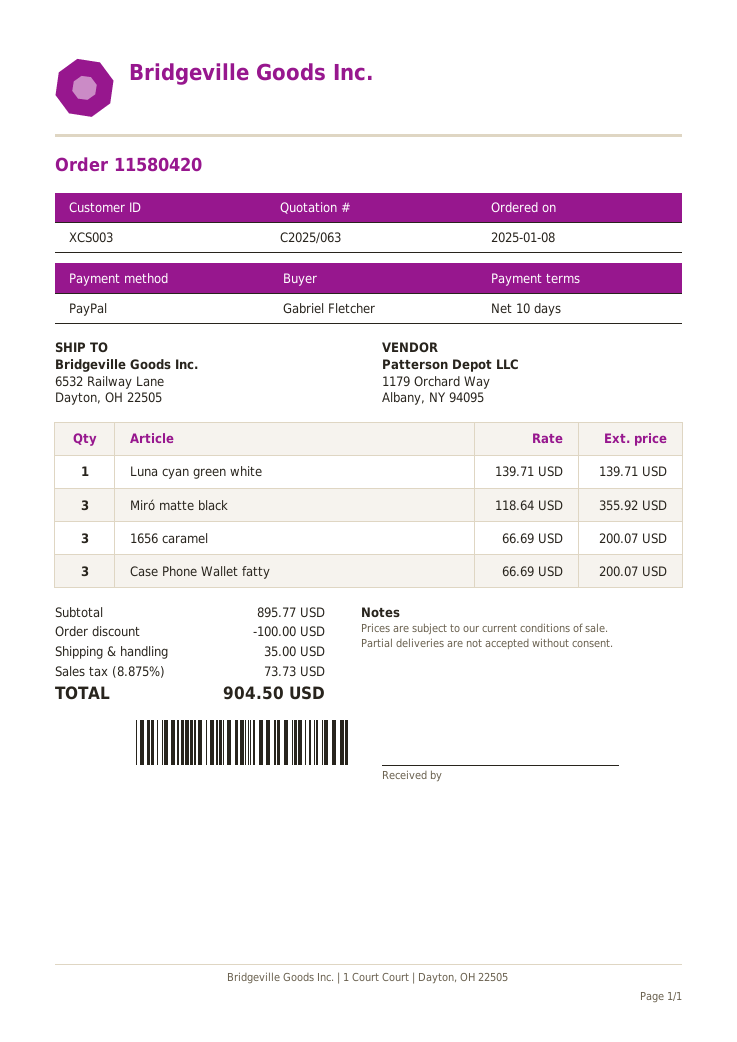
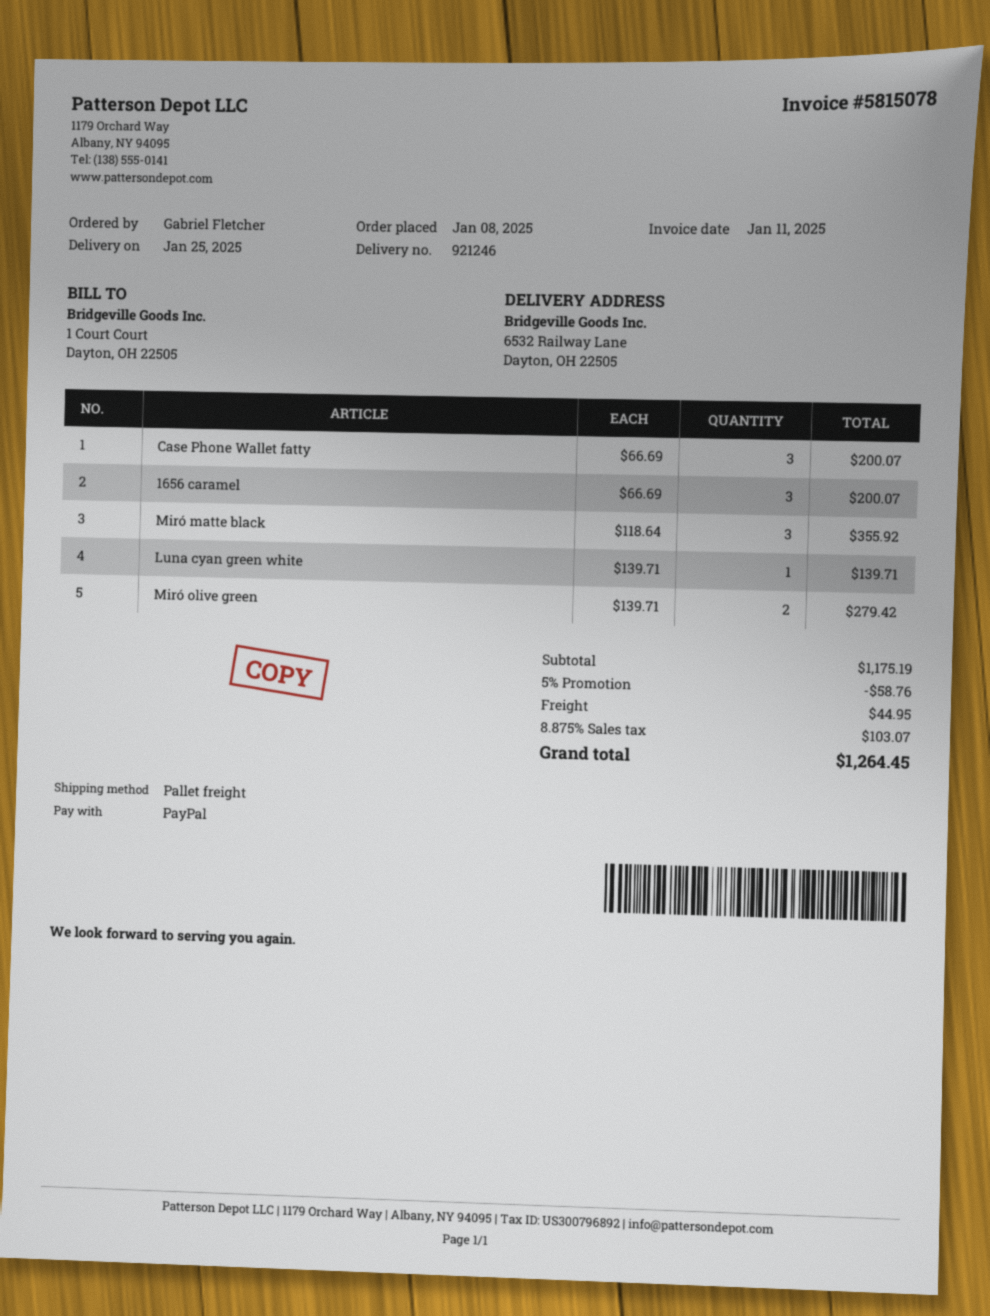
Miró olive green: none -> 2 x 139.71 = 279.42
subtotal: 895.77 -> 1175.19
discount: 100.00 -> 58.76
shipping: 35.00 -> 44.95
tax: 8.875% = 73.73 -> 8.875% = 103.07
total: 904.50 -> 1264.45

